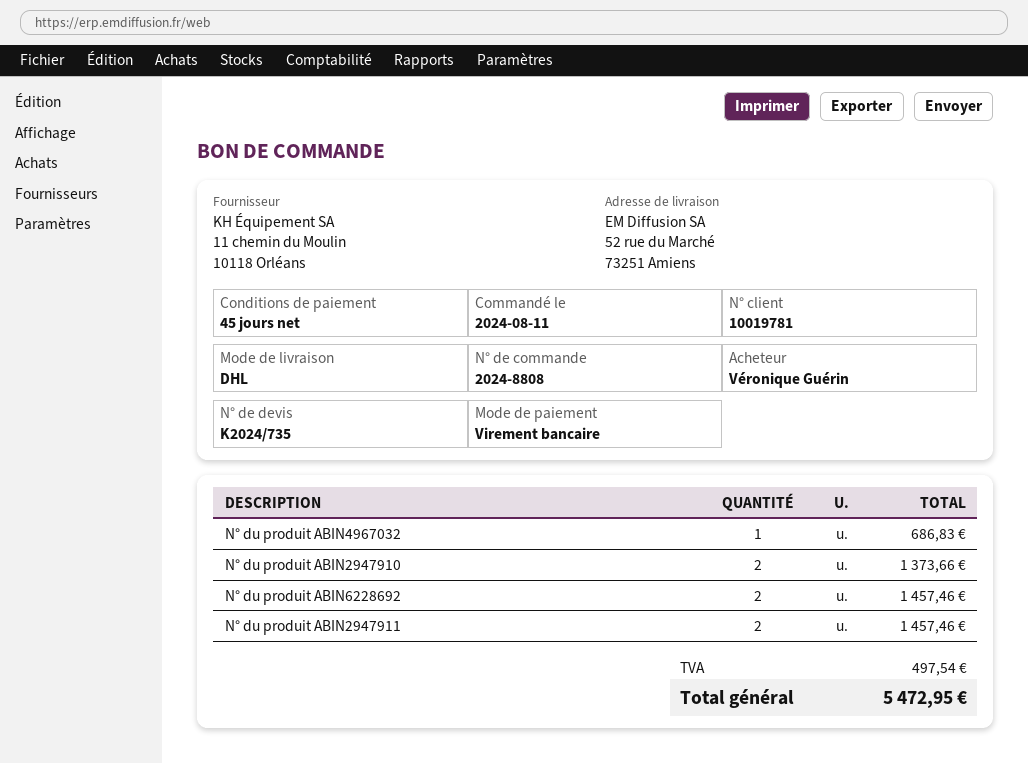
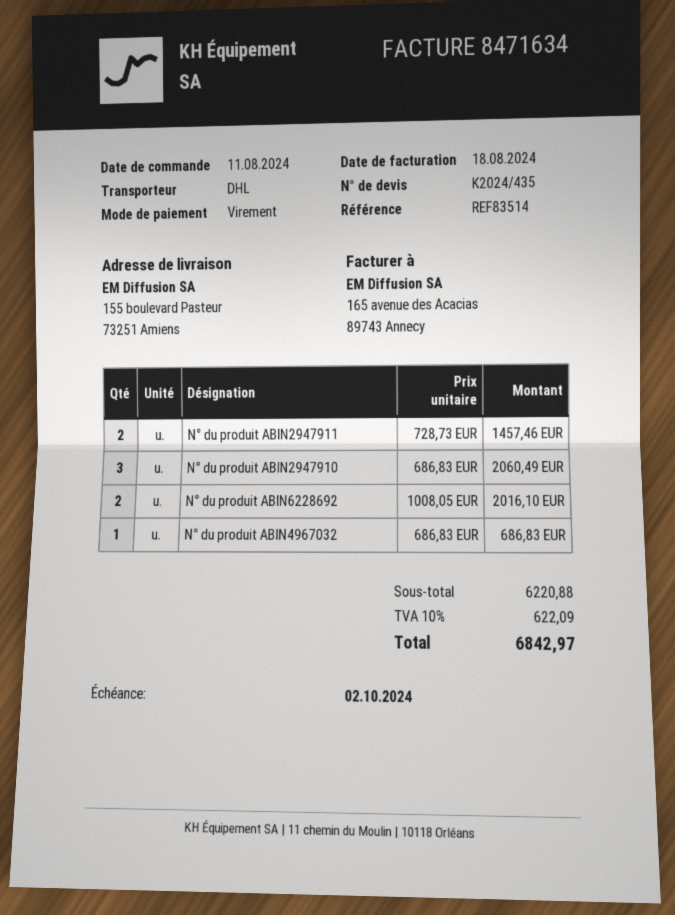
quote number: K2024/735 -> K2024/435
ship to: 52 rue du Marché, 73251 Amiens -> 155 boulevard Pasteur, 73251 Amiens
N° du produit ABIN2947910: 2 for 1373.66 -> 3 for 2060.49
N° du produit ABIN6228692: 2 for 1457.46 -> 2 for 2016.10
tax: 497.54 -> 622.09
total: 5472.95 -> 6842.97

